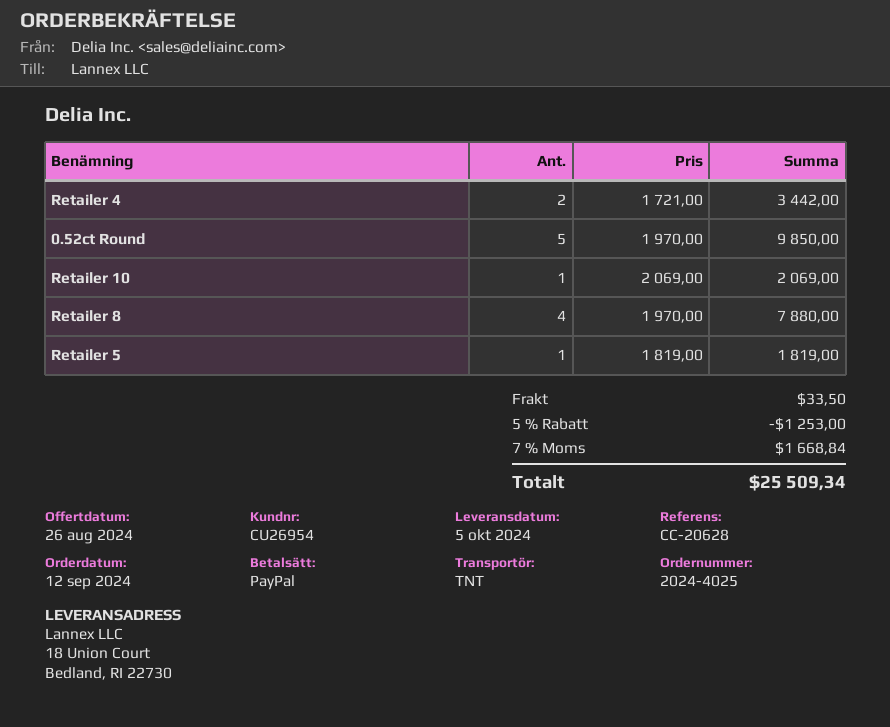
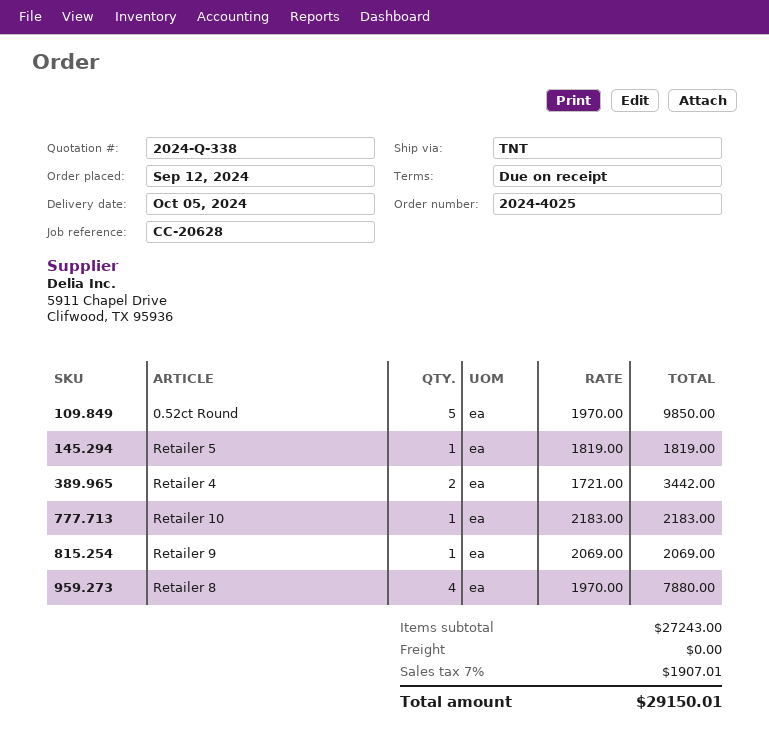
Retailer 10: 1 x 2069.00 = 2069.00 -> 1 x 2183.00 = 2183.00
Retailer 9: none -> 1 x 2069.00 = 2069.00
discount: 5% = 1253.00 -> none
shipping: 33.50 -> 0.00
tax: 7% = 1668.84 -> 7% = 1907.01
total: 25509.34 -> 29150.01

